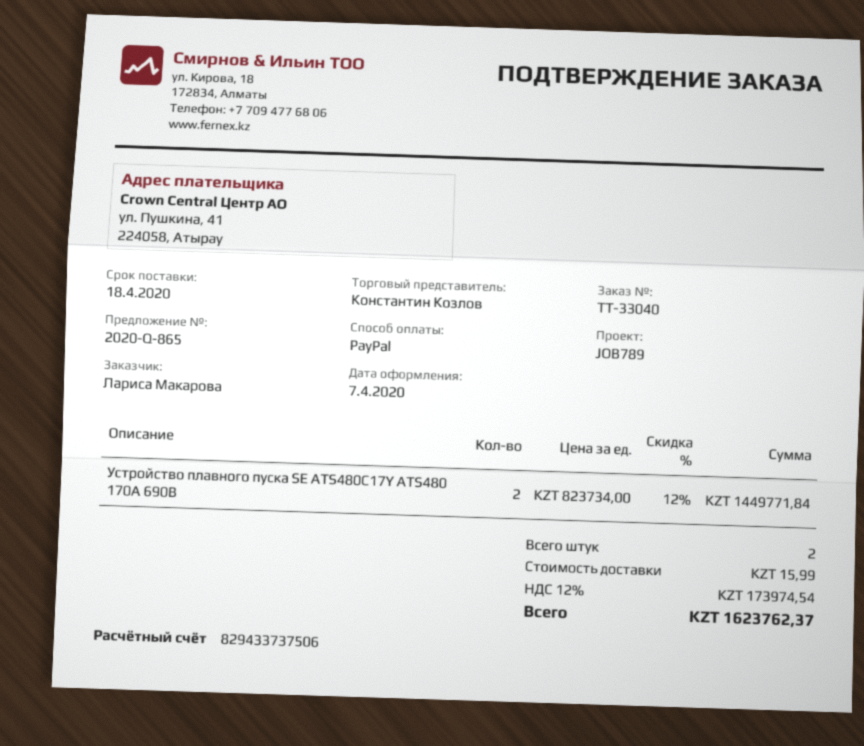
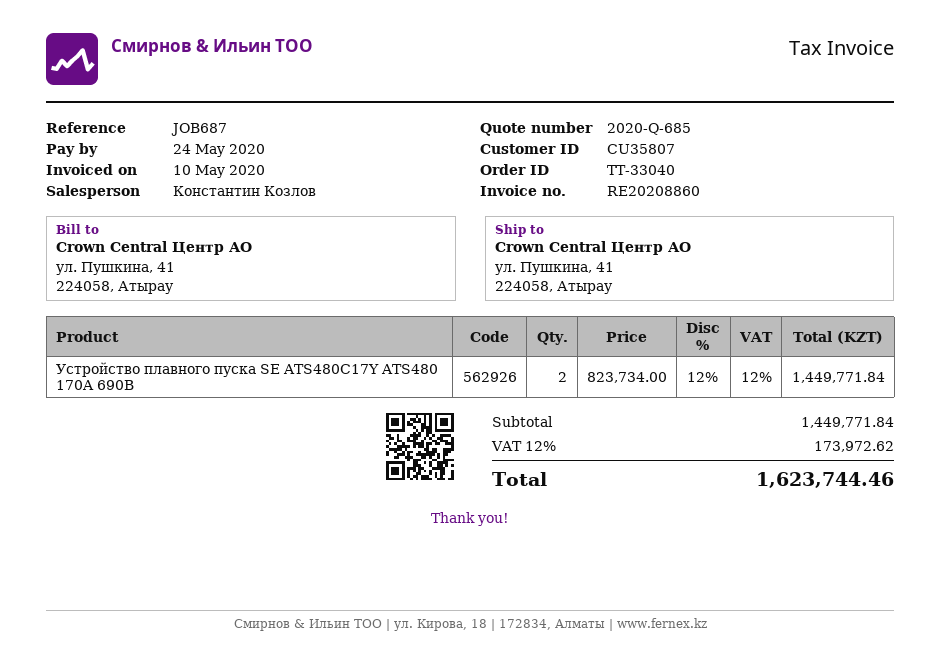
quote number: 2020-Q-865 -> 2020-Q-685
reference: JOB789 -> JOB687
shipping: 15.99 -> none
tax: 12% = 173974.54 -> 12% = 173972.62
total: 1623762.37 -> 1623744.46

